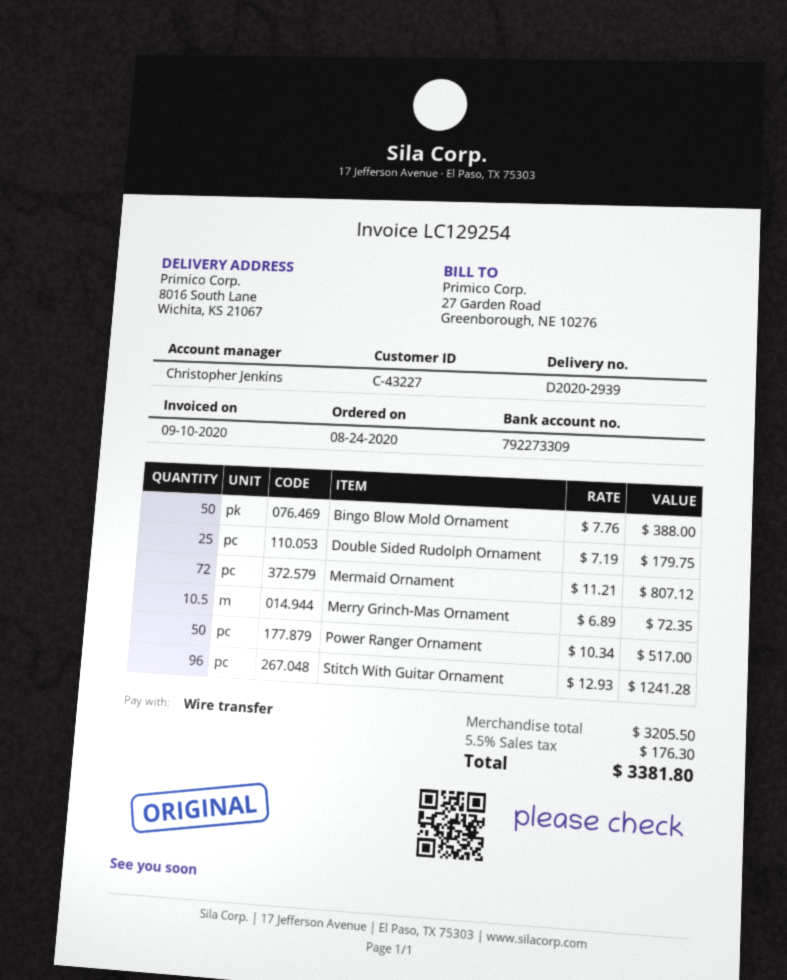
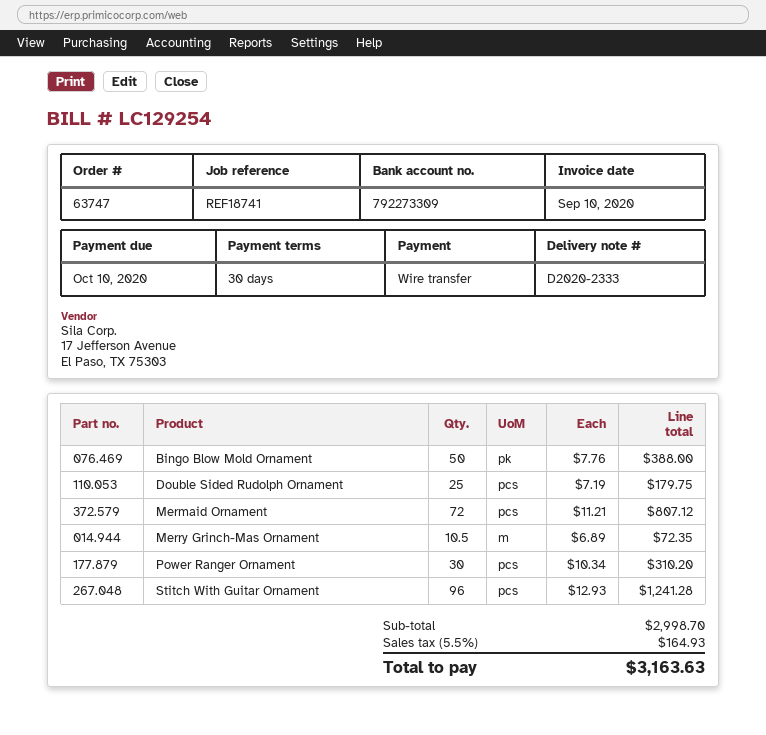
delivery note number: D2020-2939 -> D2020-2333
Power Ranger Ornament: 50 x 10.34 = 517.00 -> 30 x 10.34 = 310.20
subtotal: 3205.50 -> 2998.70
tax: 5.5% = 176.30 -> 5.5% = 164.93
total: 3381.80 -> 3163.63

